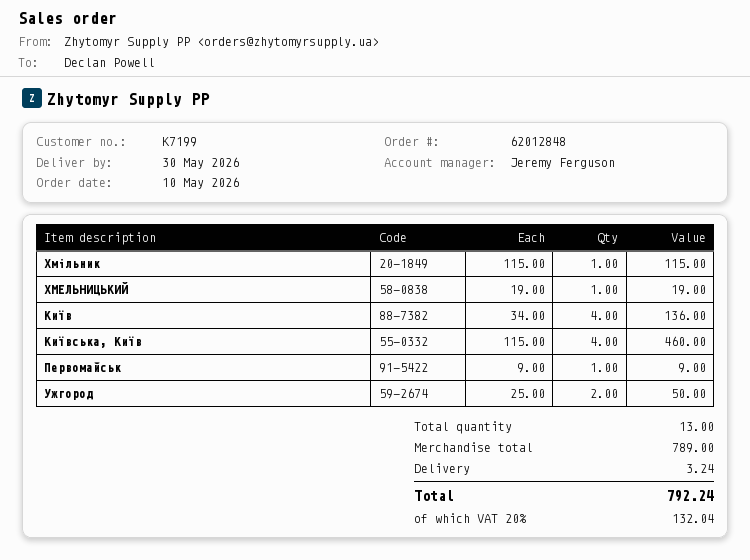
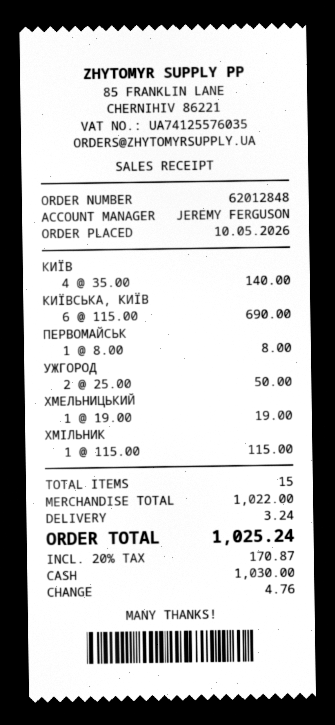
Київ: 4 x 34.00 = 136.00 -> 4 x 35.00 = 140.00
Київська, Київ: 4 x 115.00 = 460.00 -> 6 x 115.00 = 690.00
Первомайськ: 1 x 9.00 = 9.00 -> 1 x 8.00 = 8.00
total quantity: 13 -> 15
subtotal: 789.00 -> 1022.00
tax: 20% = 132.04 -> 20% = 170.87
total: 792.24 -> 1025.24

